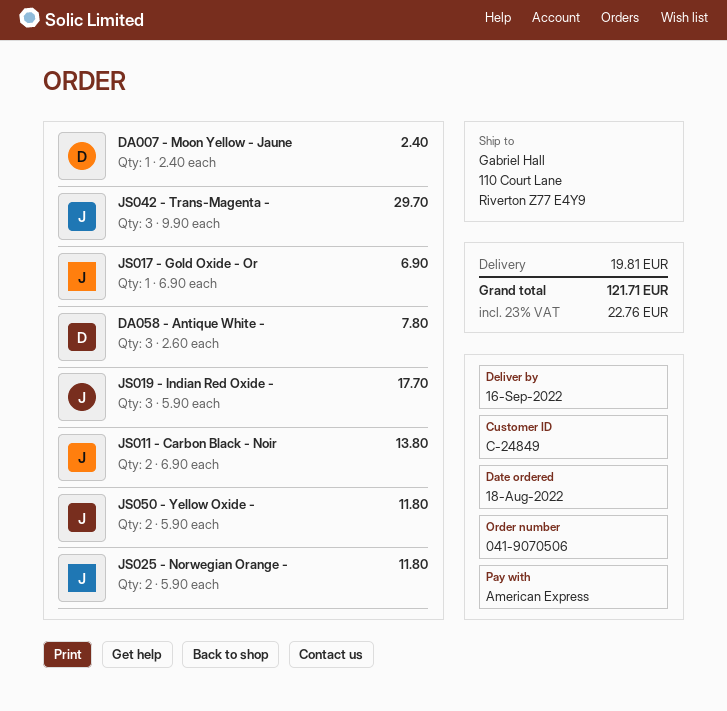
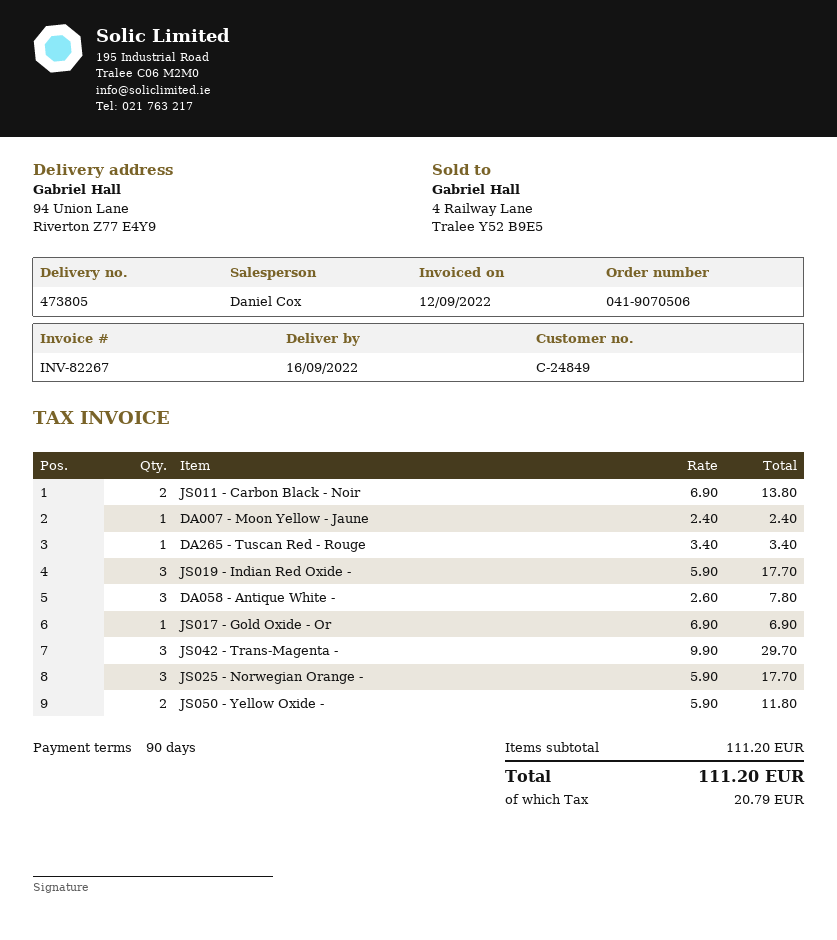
ship to: 110 Court Lane, Riverton Z77 E4Y9 -> 94 Union Lane, Riverton Z77 E4Y9
JS025 - Norwegian Orange -: 2 x 5.90 = 11.80 -> 3 x 5.90 = 17.70
DA265 - Tuscan Red - Rouge: none -> 1 x 3.40 = 3.40
shipping: 19.81 -> none
tax: 22.76 -> 20.79
total: 121.71 -> 111.20

